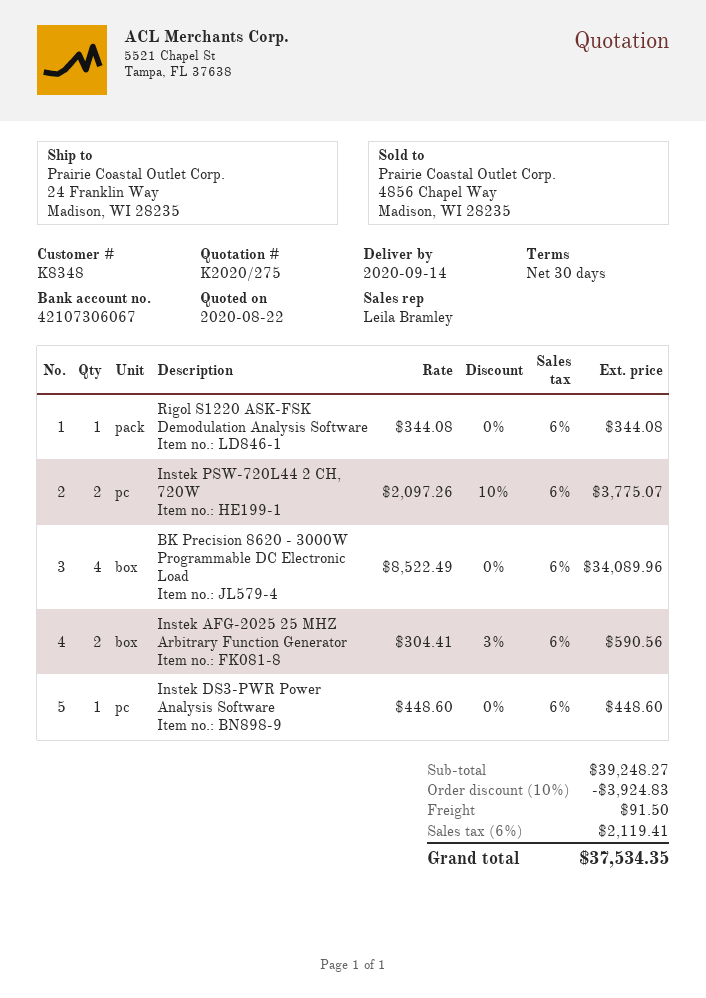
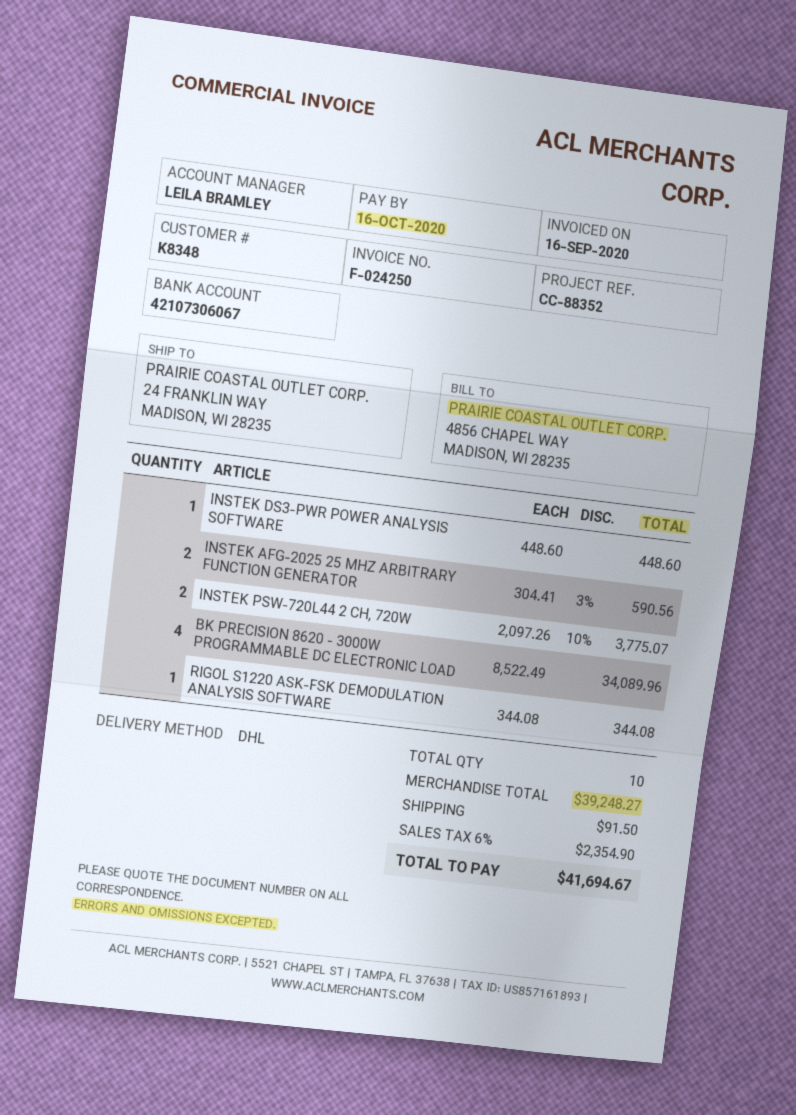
discount: 10% = 3924.83 -> none
tax: 6% = 2119.41 -> 6% = 2354.90
total: 37534.35 -> 41694.67

